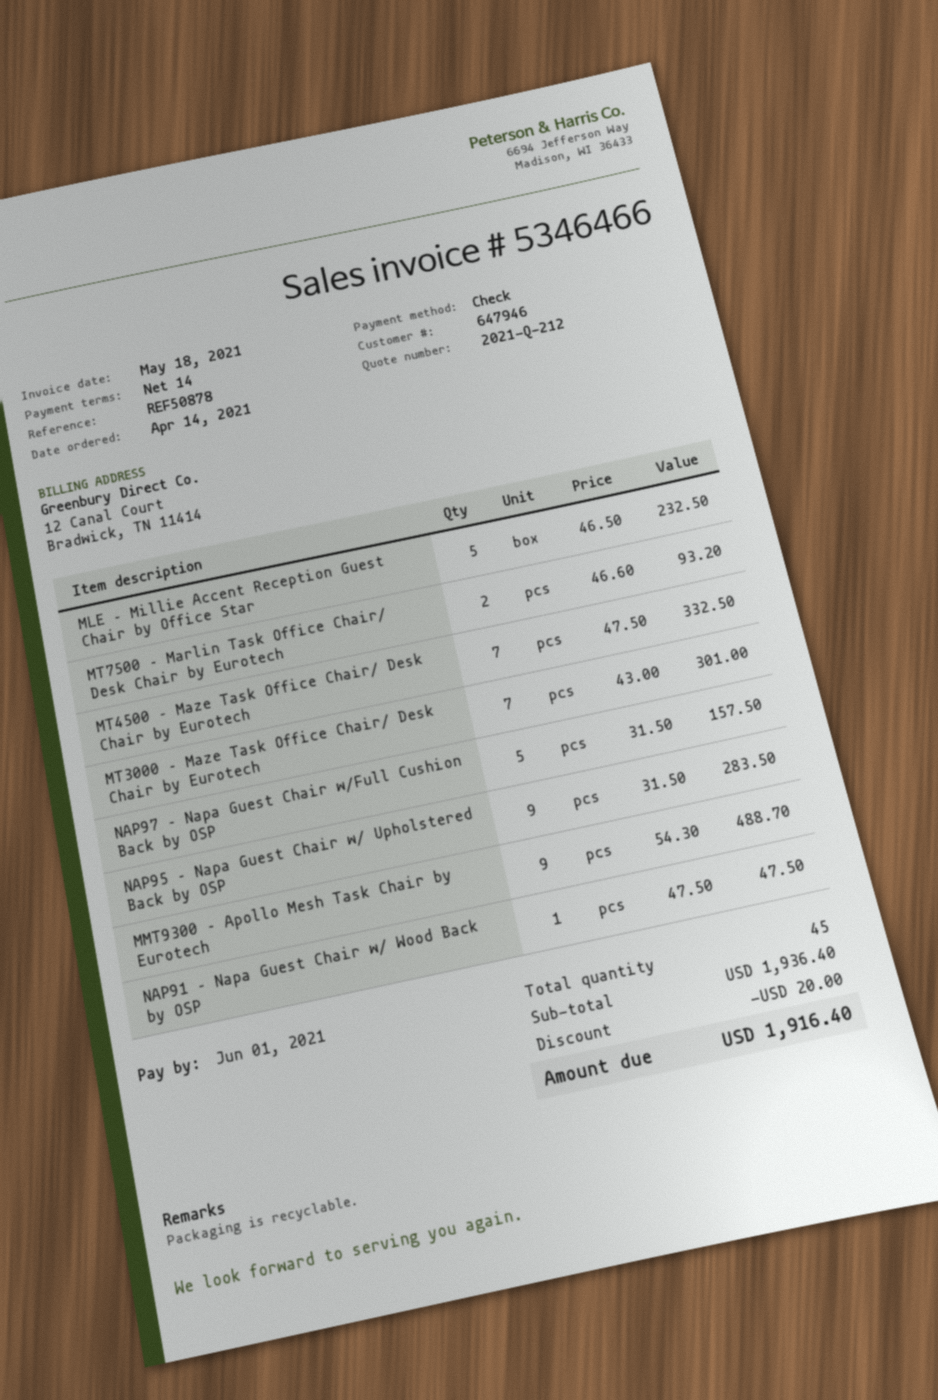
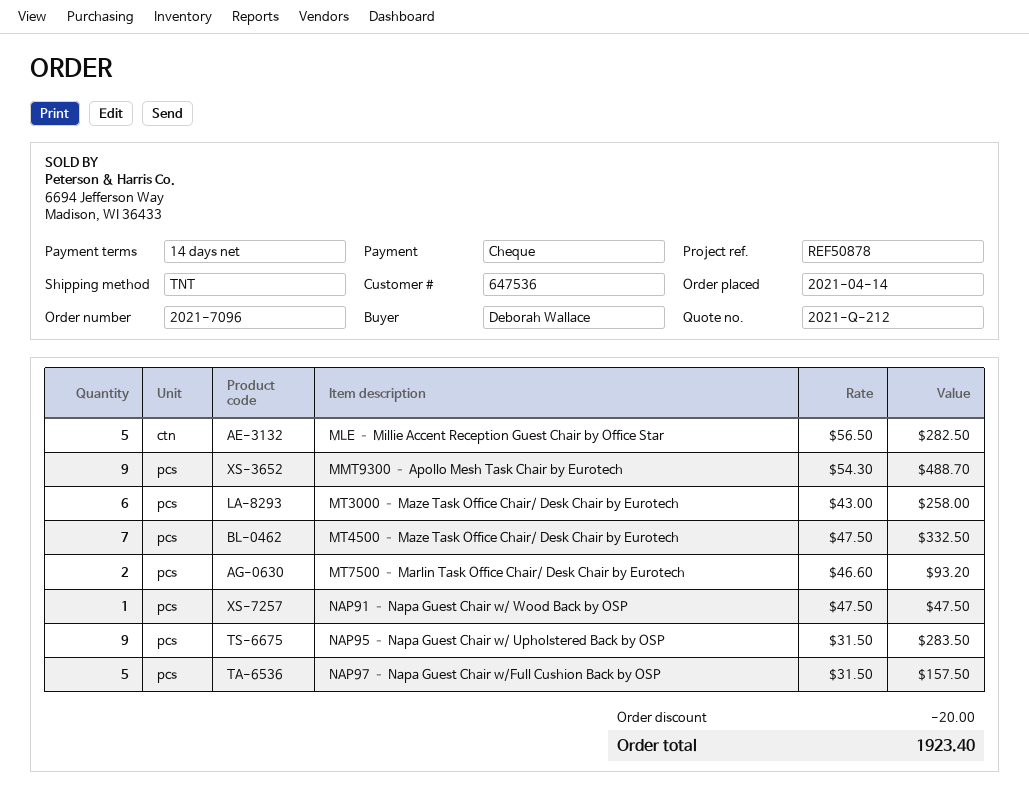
customer number: 647946 -> 647536
MLE – Millie Accent Reception Guest Chair by Office Star: 5 x 46.50 = 232.50 -> 5 x 56.50 = 282.50
MT3000 – Maze Task Office Chair/ Desk Chair by Eurotech: 7 x 43.00 = 301.00 -> 6 x 43.00 = 258.00
total: 1916.40 -> 1923.40

